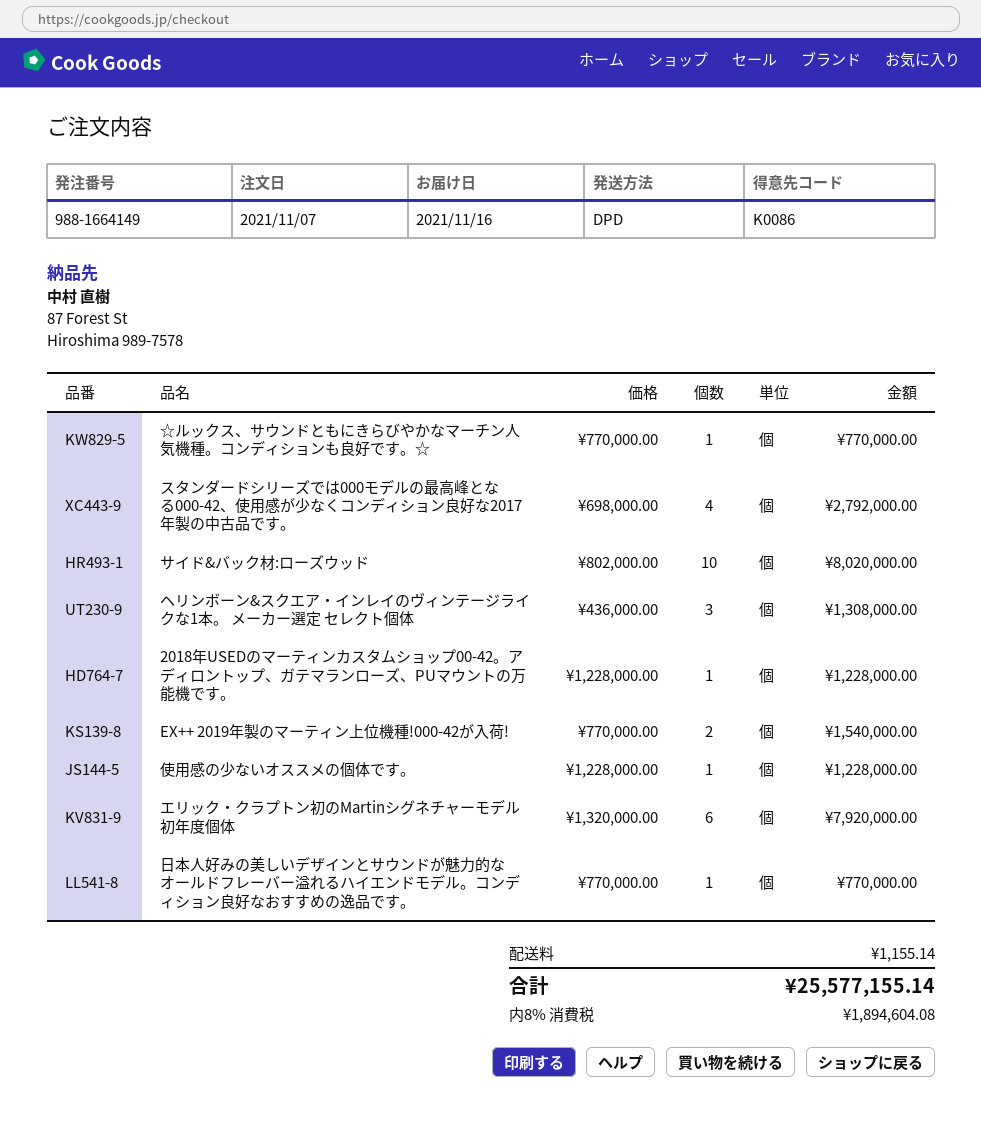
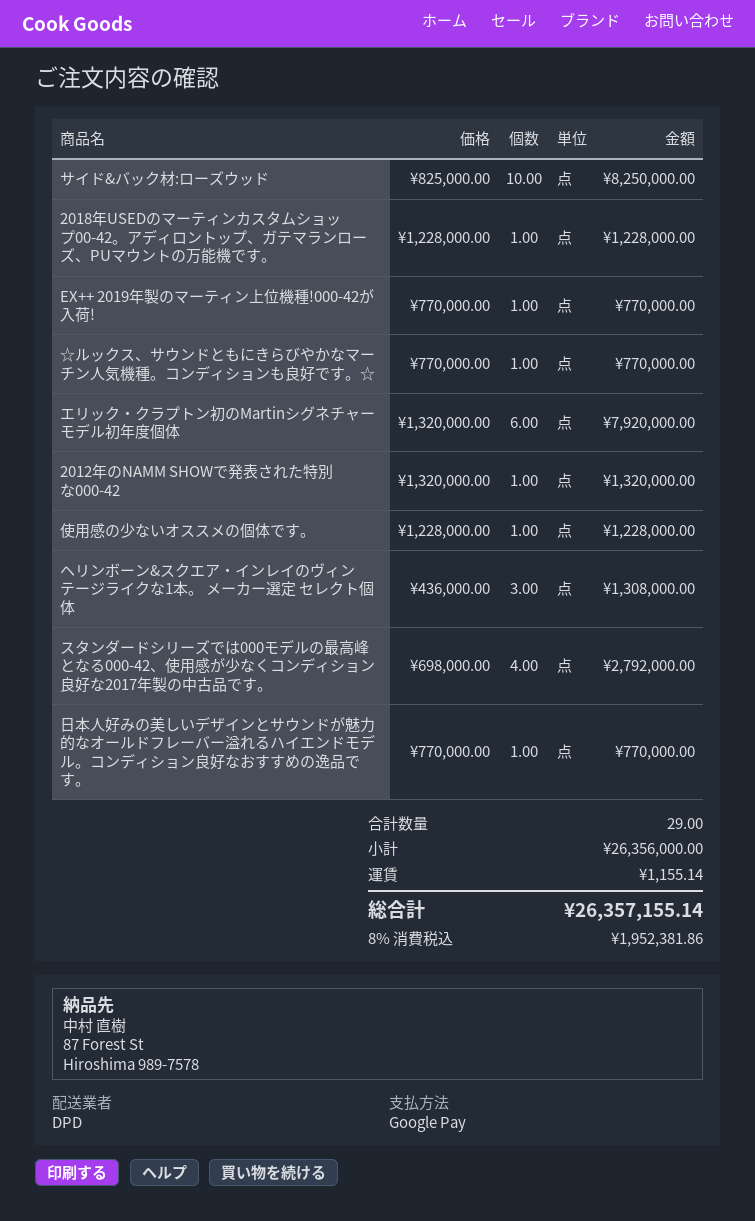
サイド&バック材:ローズウッド: 10 x 802000.00 = 8020000.00 -> 10 x 825000.00 = 8250000.00
EX++ 2019年製のマーティン上位機種!000-42が入荷!: 2 x 770000.00 = 1540000.00 -> 1 x 770000.00 = 770000.00
2012年のNAMM SHOWで発表された特別な000-42: none -> 1 x 1320000.00 = 1320000.00
tax: 8% = 1894604.08 -> 8% = 1952381.86
total: 25577155.14 -> 26357155.14

